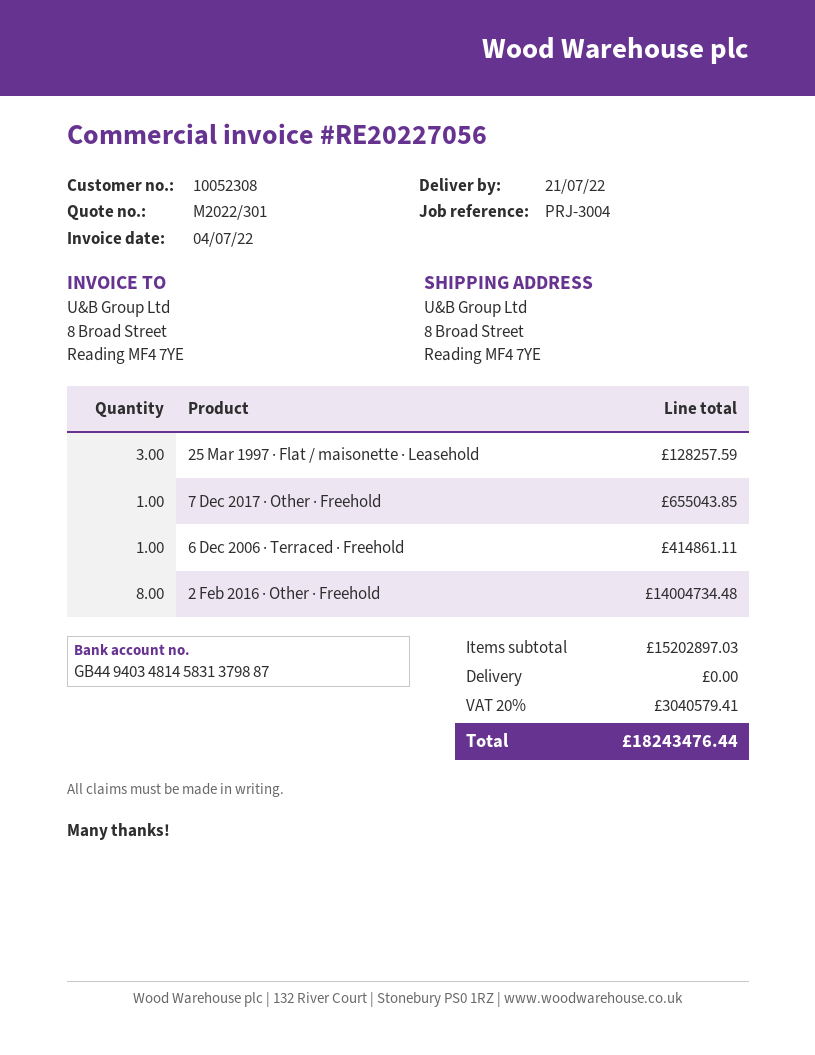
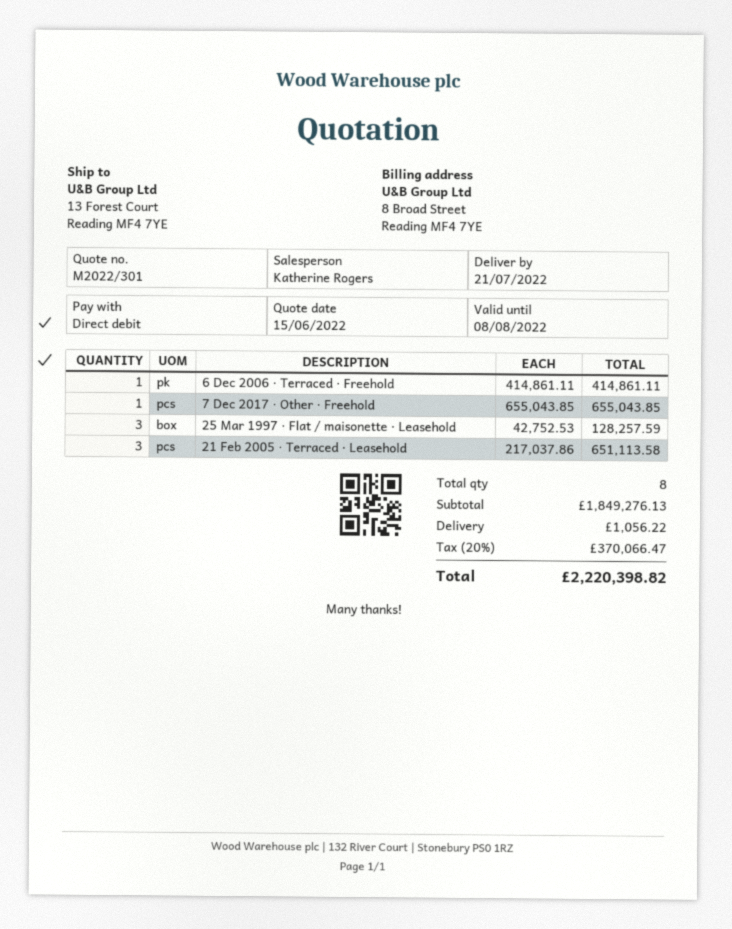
ship to: 8 Broad Street, Reading MF4 7YE -> 13 Forest Court, Reading MF4 7YE
2 Feb 2016 · Other · Freehold: 8 for 14004734.48 -> none
21 Feb 2005 · Terraced · Leasehold: none -> 3 for 651113.58
subtotal: 15202897.03 -> 1849276.13
shipping: 0.00 -> 1056.22
tax: 20% = 3040579.41 -> 20% = 370066.47
total: 18243476.44 -> 2220398.82

